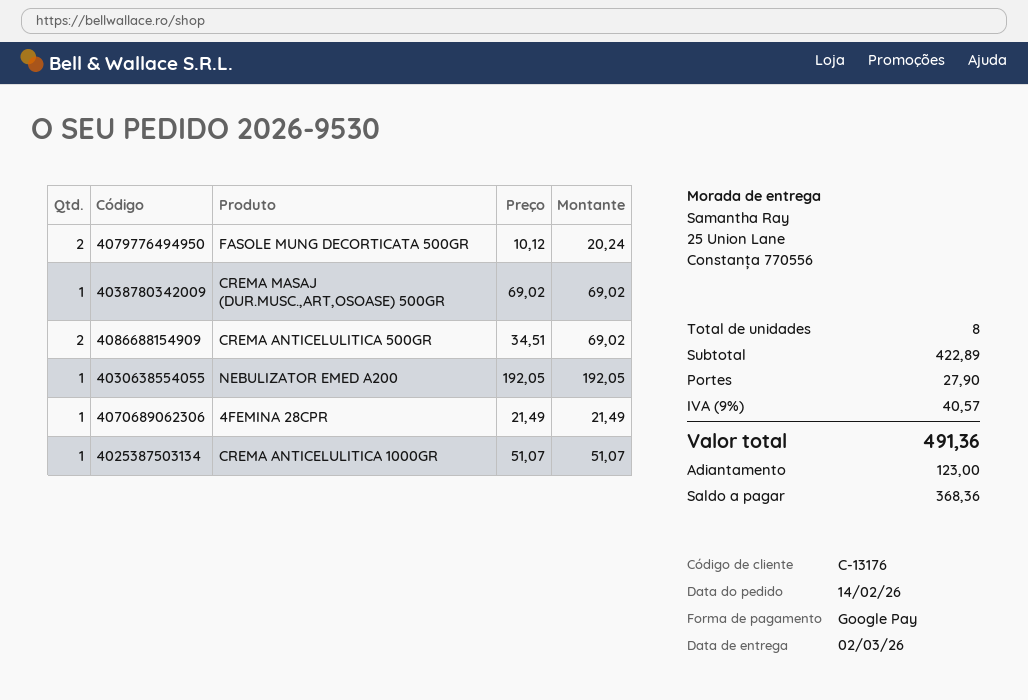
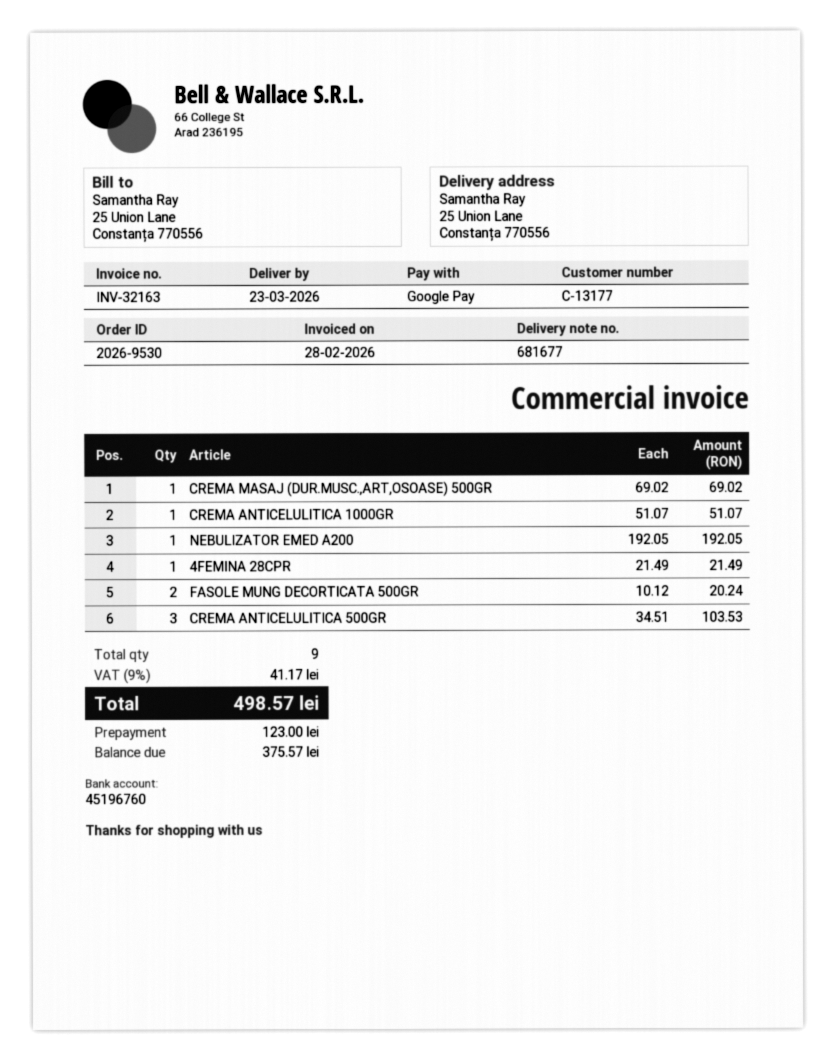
delivery date: 2026-03-02 -> 2026-03-23
customer number: C-13176 -> C-13177
CREMA ANTICELULITICA 500GR: 2 x 34.51 = 69.02 -> 3 x 34.51 = 103.53
total quantity: 8 -> 9
shipping: 27.90 -> none
tax: 9% = 40.57 -> 9% = 41.17
total: 491.36 -> 498.57
balance: 368.36 -> 375.57

